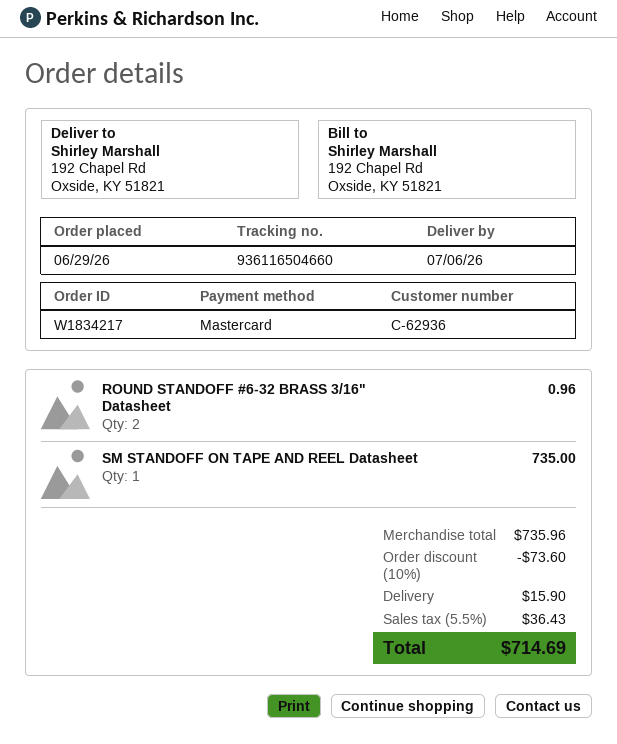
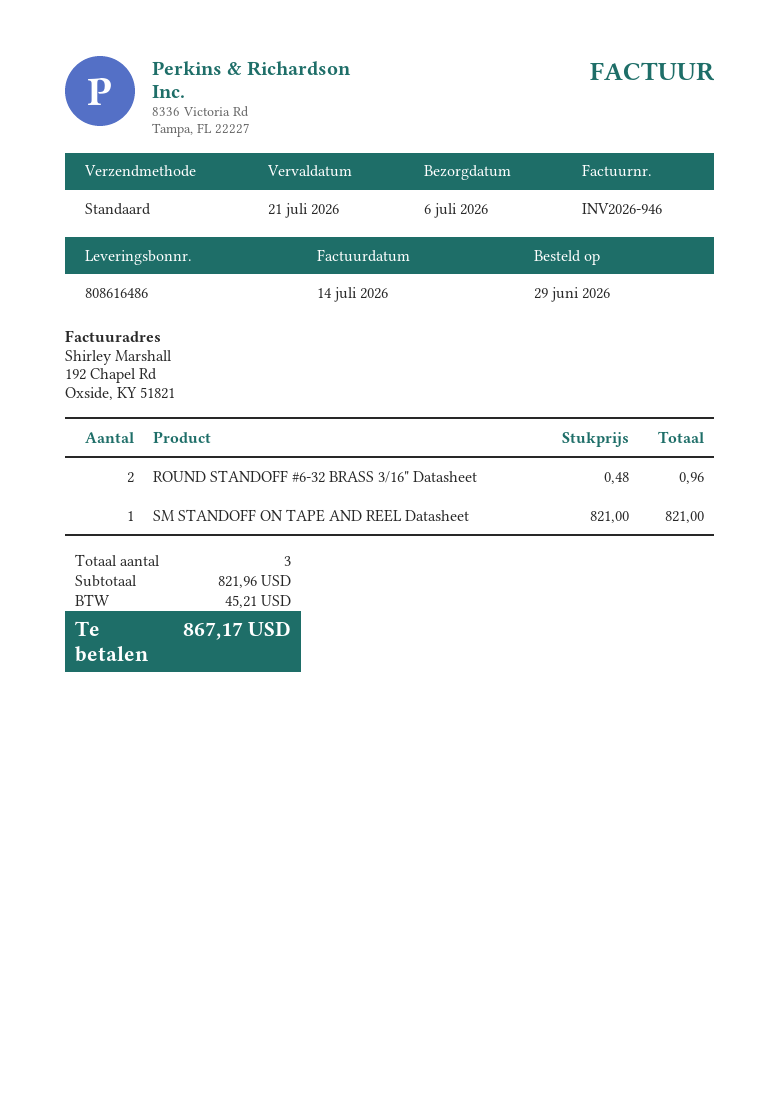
SM STANDOFF ON TAPE AND REEL Datasheet: 1 for 735.00 -> 1 for 821.00
subtotal: 735.96 -> 821.96
discount: 10% = 73.60 -> none
shipping: 15.90 -> none
tax: 36.43 -> 45.21
total: 714.69 -> 867.17

